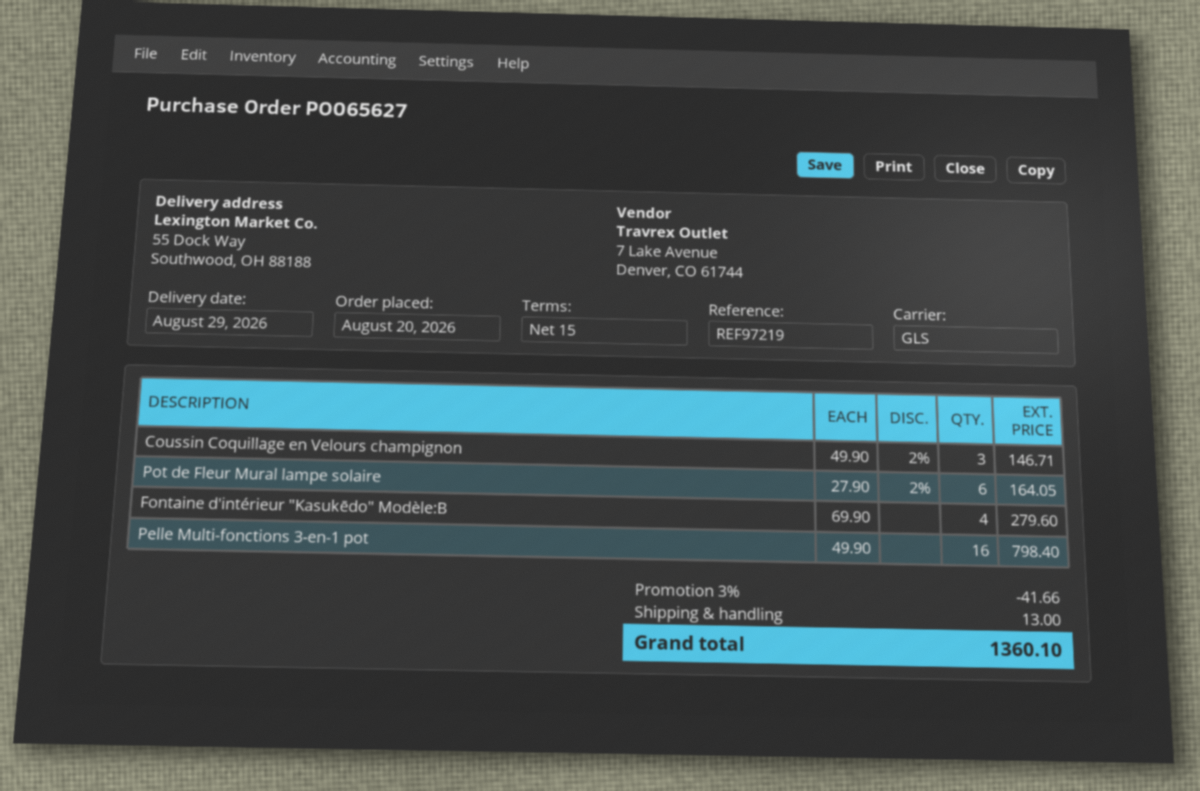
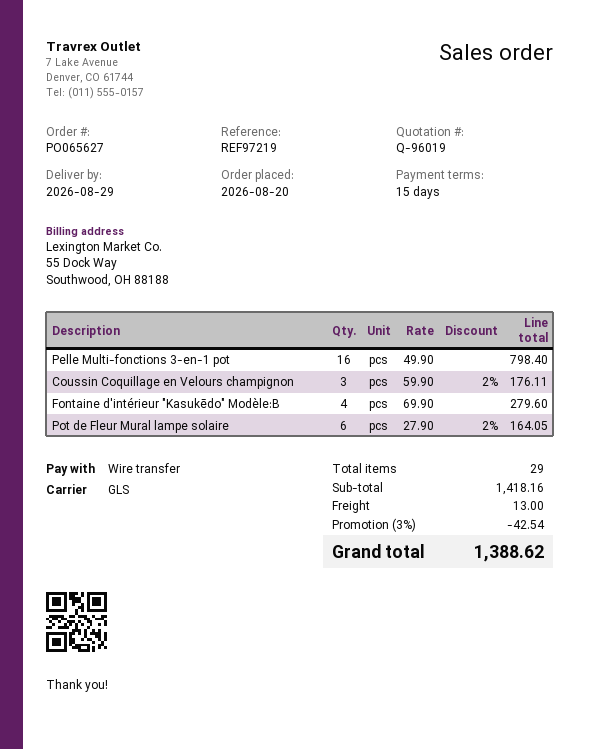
Coussin Coquillage en Velours champignon: 3 x 49.90 - 2% = 146.71 -> 3 x 59.90 - 2% = 176.11
discount: 3% = 41.66 -> 3% = 42.54
total: 1360.10 -> 1388.62

